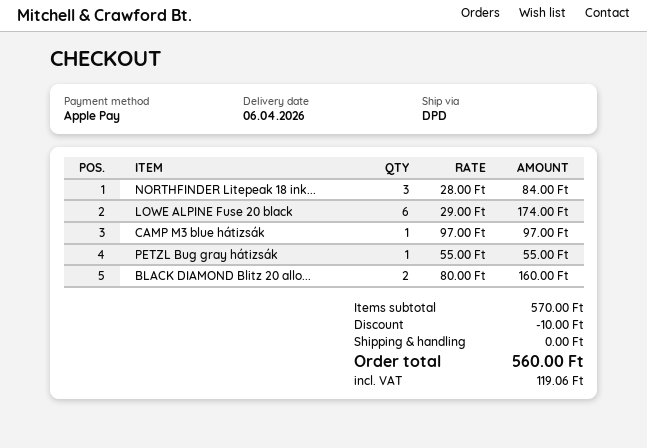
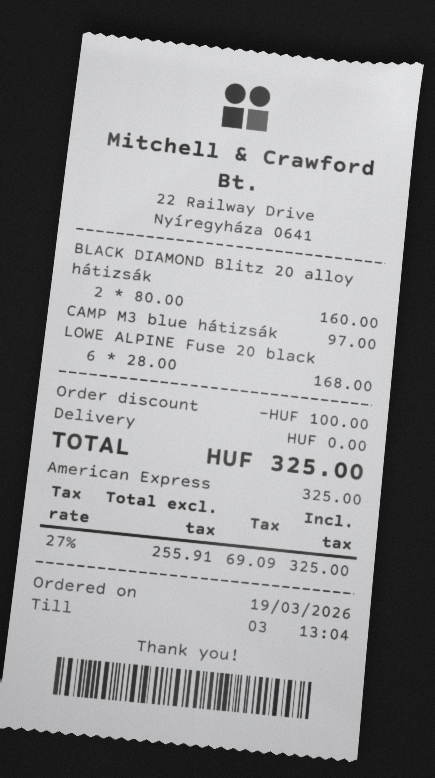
payment method: Apple Pay -> American Express
NORTHFINDER Litepeak 18 ink...: 3 x 28.00 = 84.00 -> none
LOWE ALPINE Fuse 20 black: 6 x 29.00 = 174.00 -> 6 x 28.00 = 168.00
PETZL Bug gray hátizsák: 1 x 55.00 = 55.00 -> none
discount: 10.00 -> 100.00
tax: 119.06 -> 69.09
total: 560.00 -> 325.00

